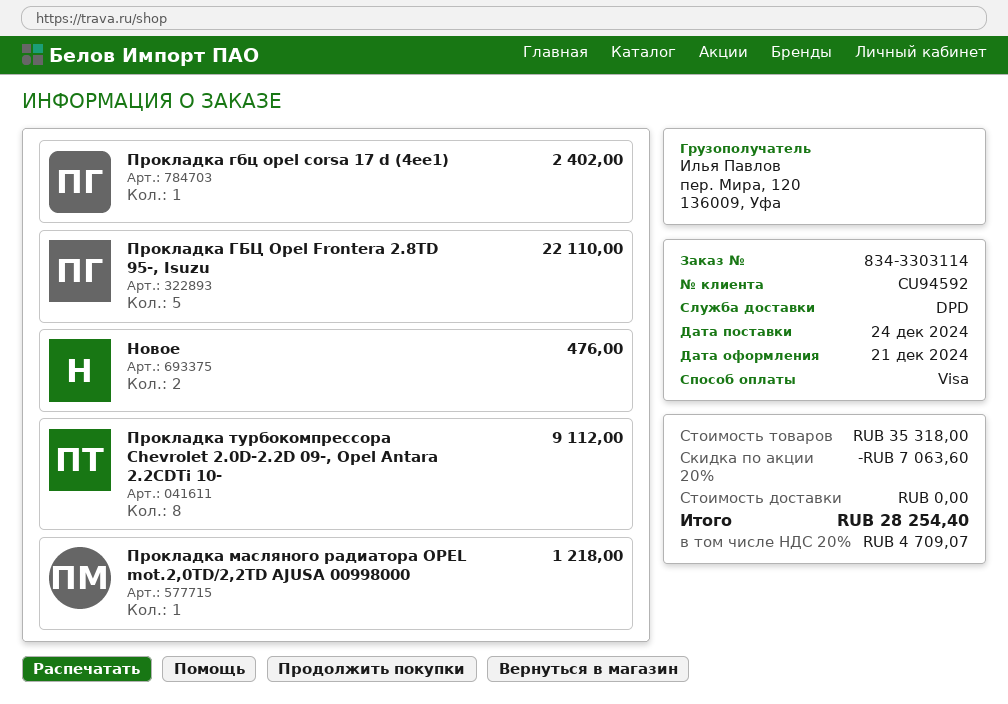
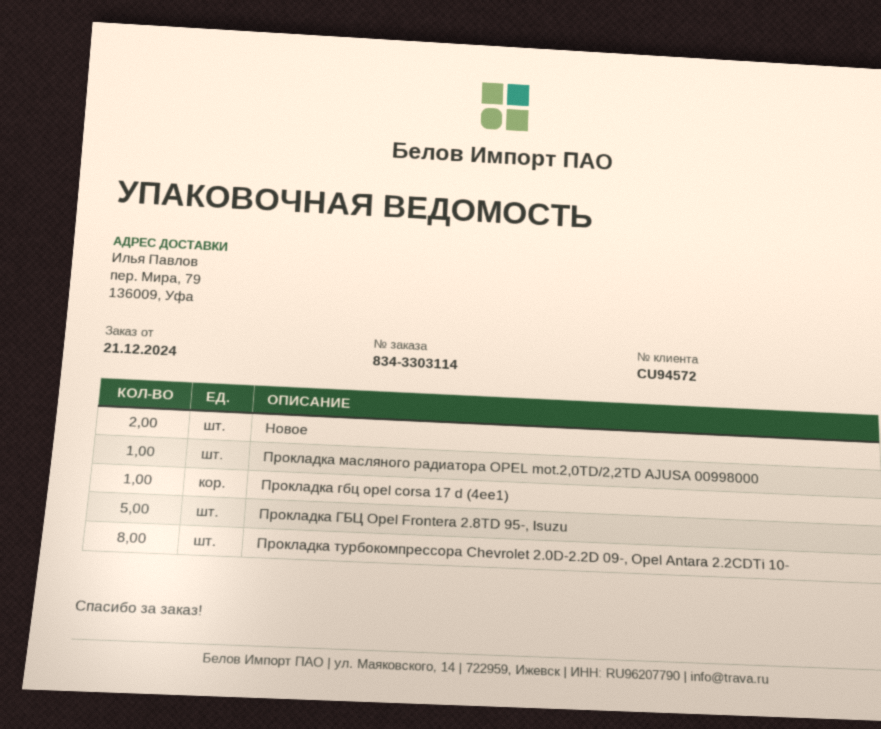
customer number: CU94592 -> CU94572
ship to: пер. Мира, 120, 136009, Уфа -> пер. Мира, 79, 136009, Уфа

